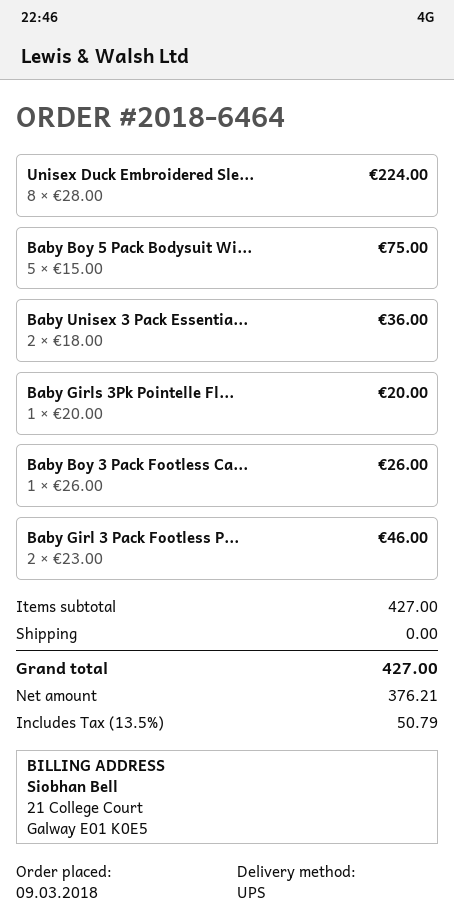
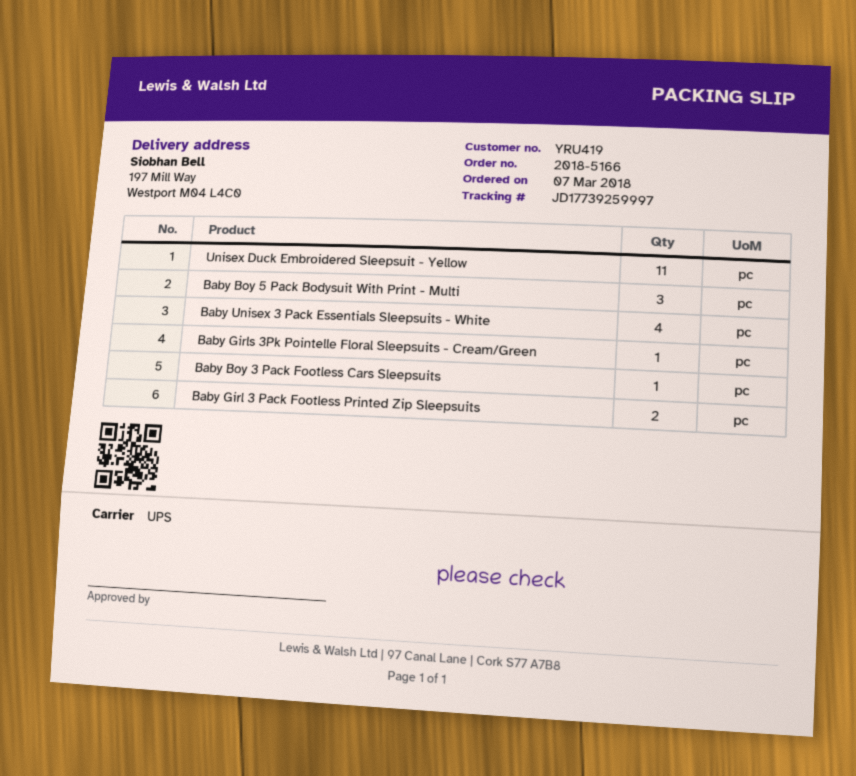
order number: 2018-6464 -> 2018-5166
order date: 2018-03-09 -> 2018-03-07
Unisex Duck Embroidered Sle...: 8 -> 11
Baby Boy 5 Pack Bodysuit Wi...: 5 -> 3
Baby Unisex 3 Pack Essentia...: 2 -> 4

